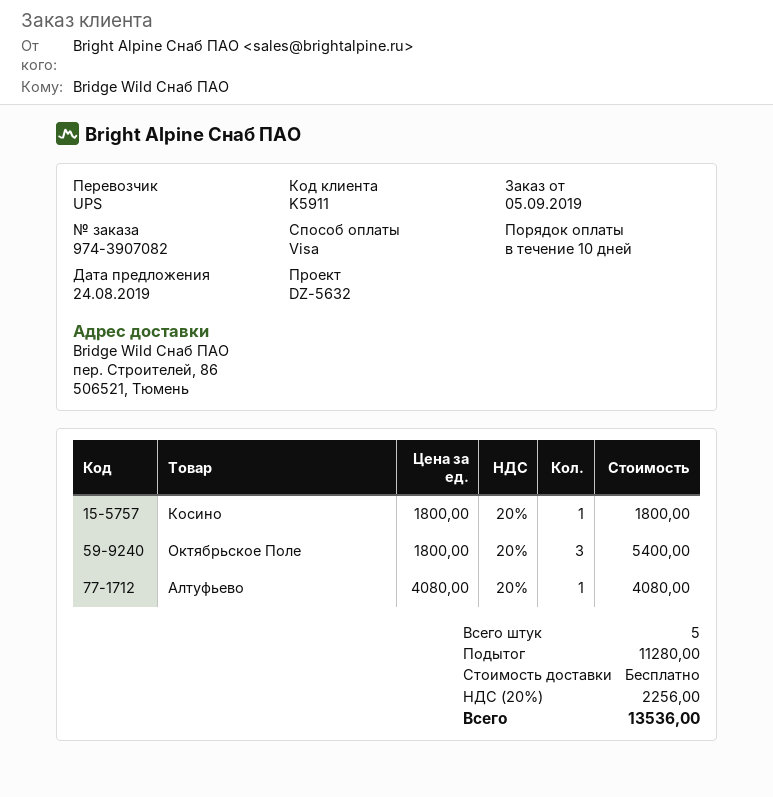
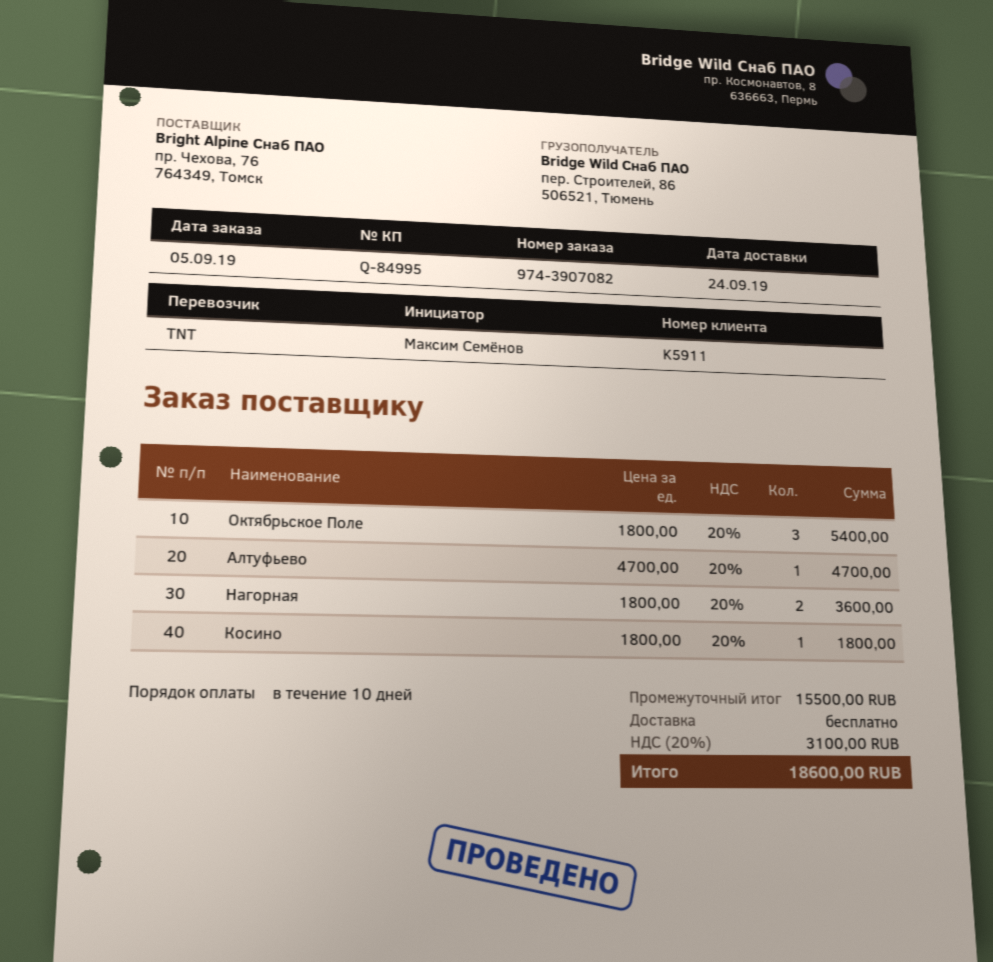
shipping method: UPS -> TNT
Алтуфьево: 1 x 4080.00 = 4080.00 -> 1 x 4700.00 = 4700.00
Нагорная: none -> 2 x 1800.00 = 3600.00
subtotal: 11280.00 -> 15500.00
tax: 20% = 2256.00 -> 20% = 3100.00
total: 13536.00 -> 18600.00

